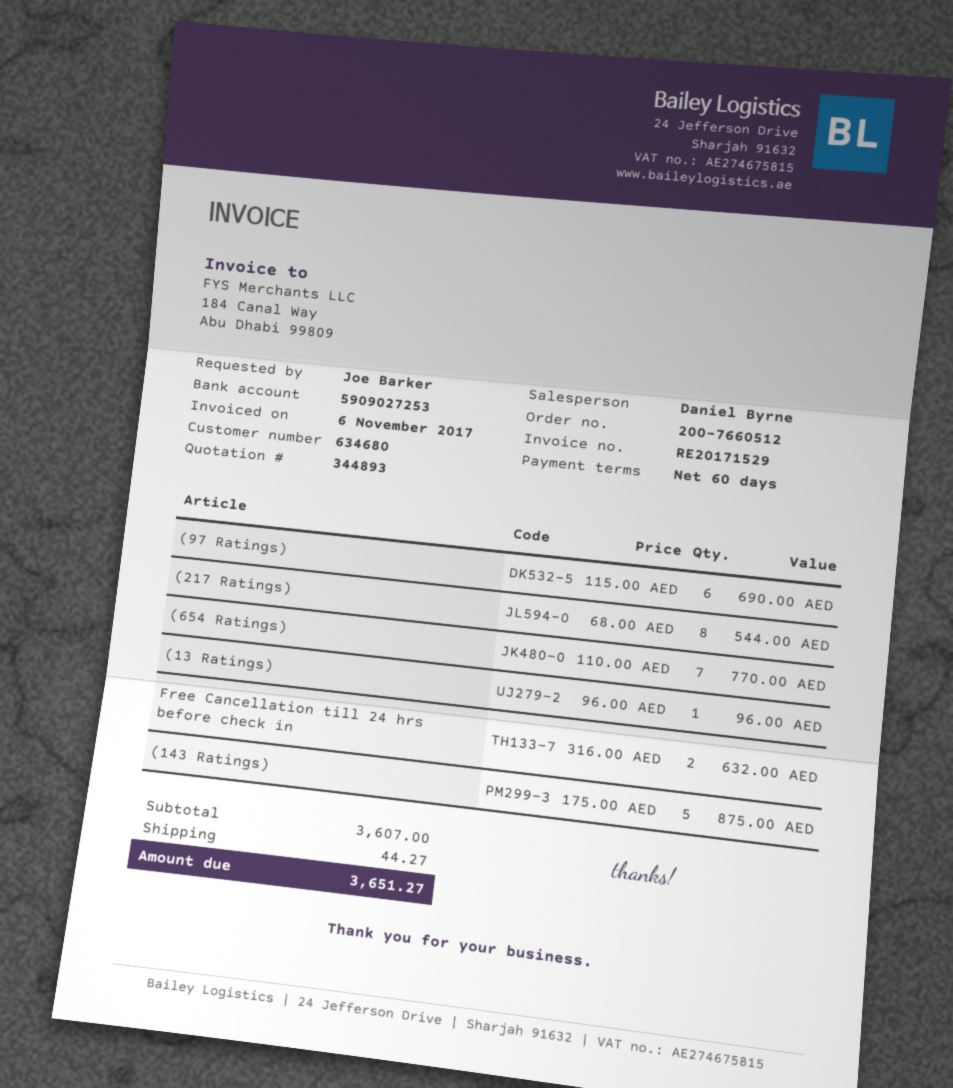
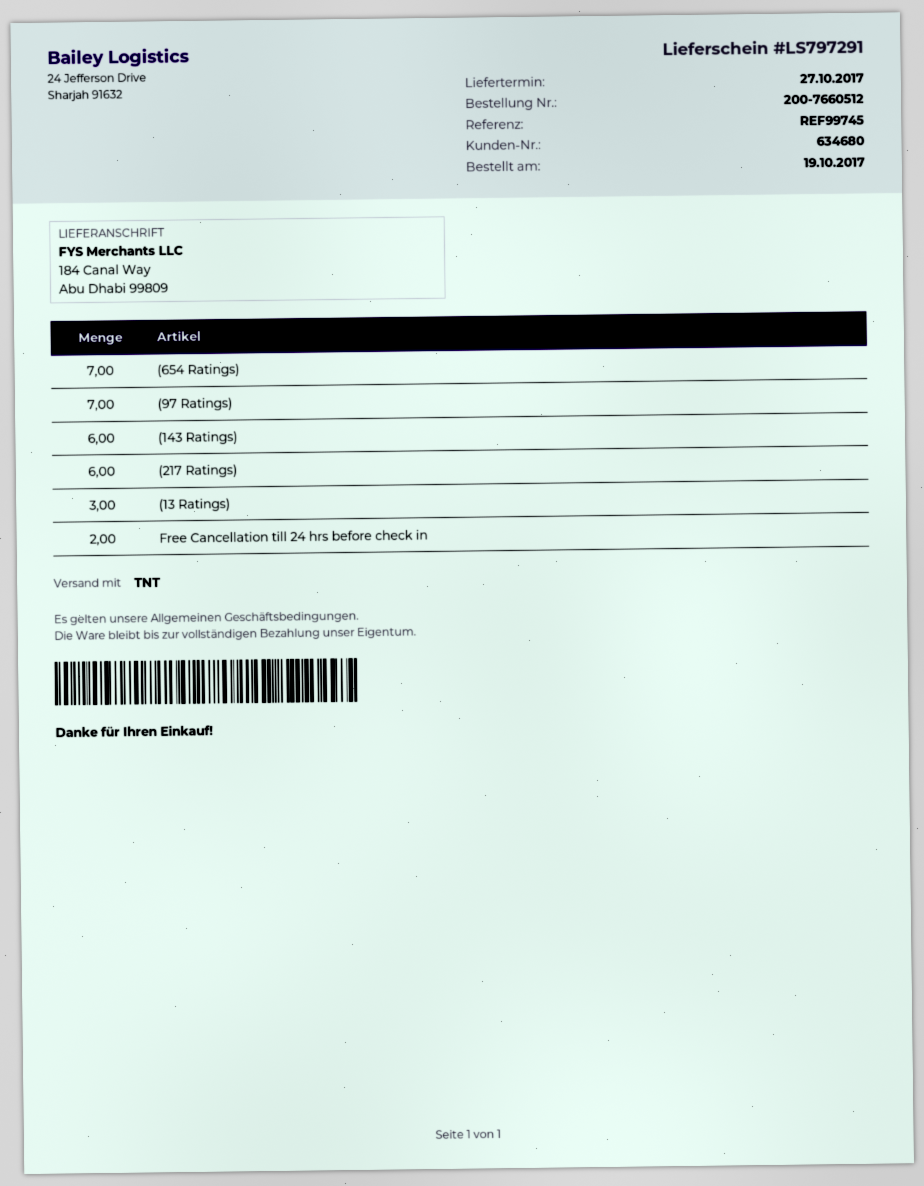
(97 Ratings): 6 -> 7
(217 Ratings): 8 -> 6
(13 Ratings): 1 -> 3
(143 Ratings): 5 -> 6

